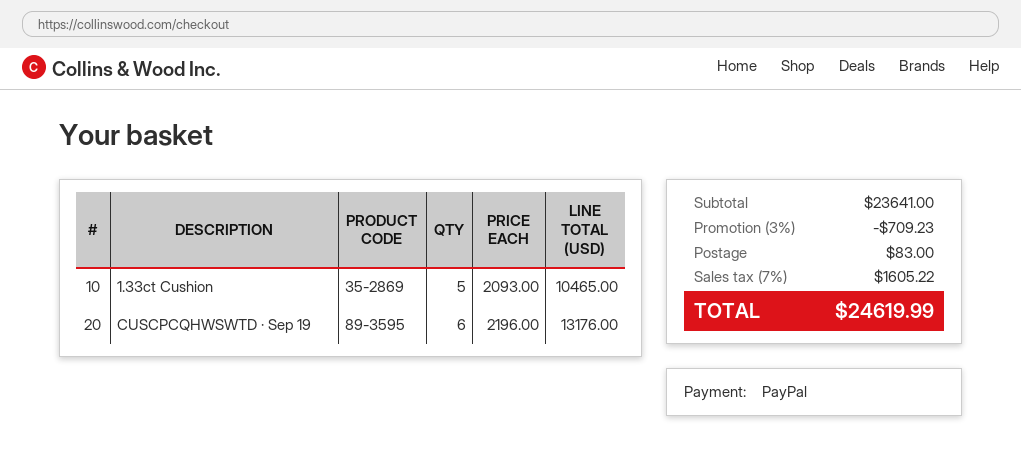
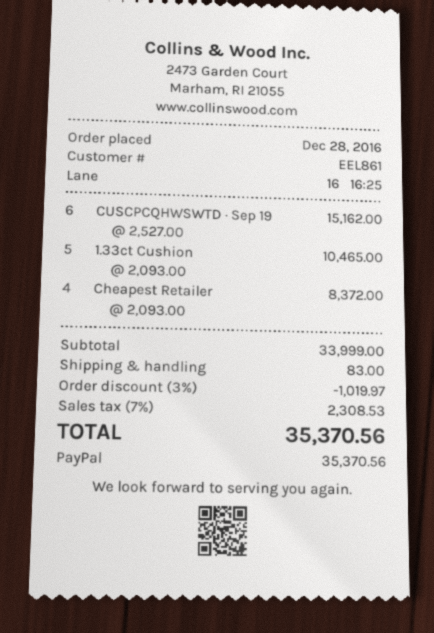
CUSCPCQHWSWTD · Sep 19: 6 x 2196.00 = 13176.00 -> 6 x 2527.00 = 15162.00
Cheapest Retailer: none -> 4 x 2093.00 = 8372.00
subtotal: 23641.00 -> 33999.00
discount: 3% = 709.23 -> 3% = 1019.97
tax: 7% = 1605.22 -> 7% = 2308.53
total: 24619.99 -> 35370.56

